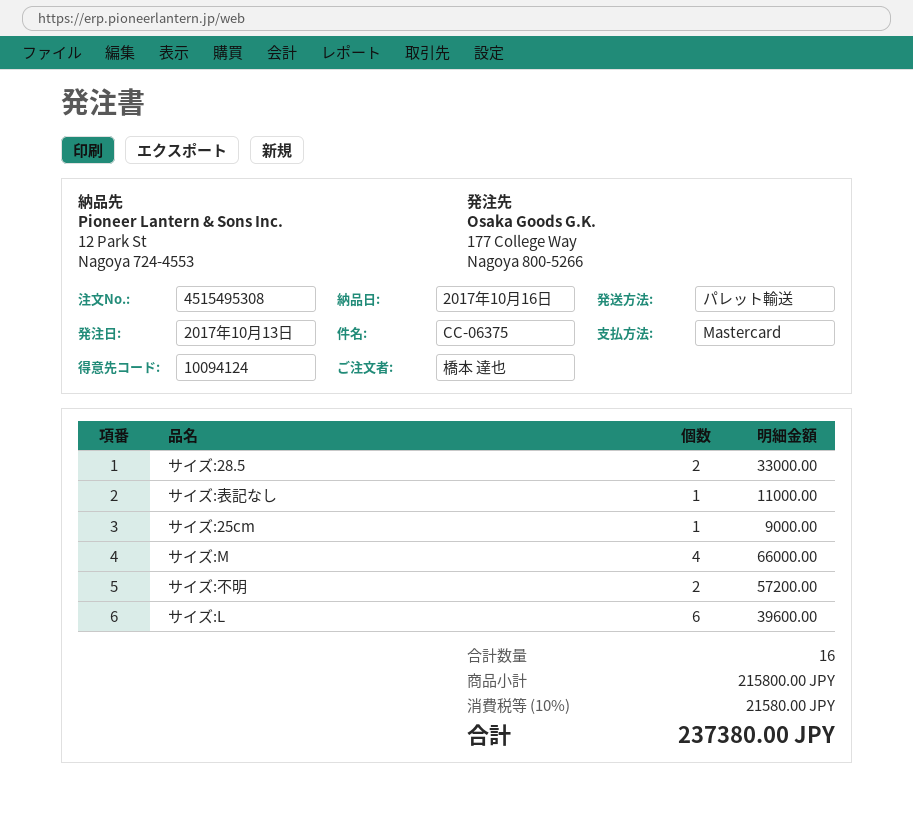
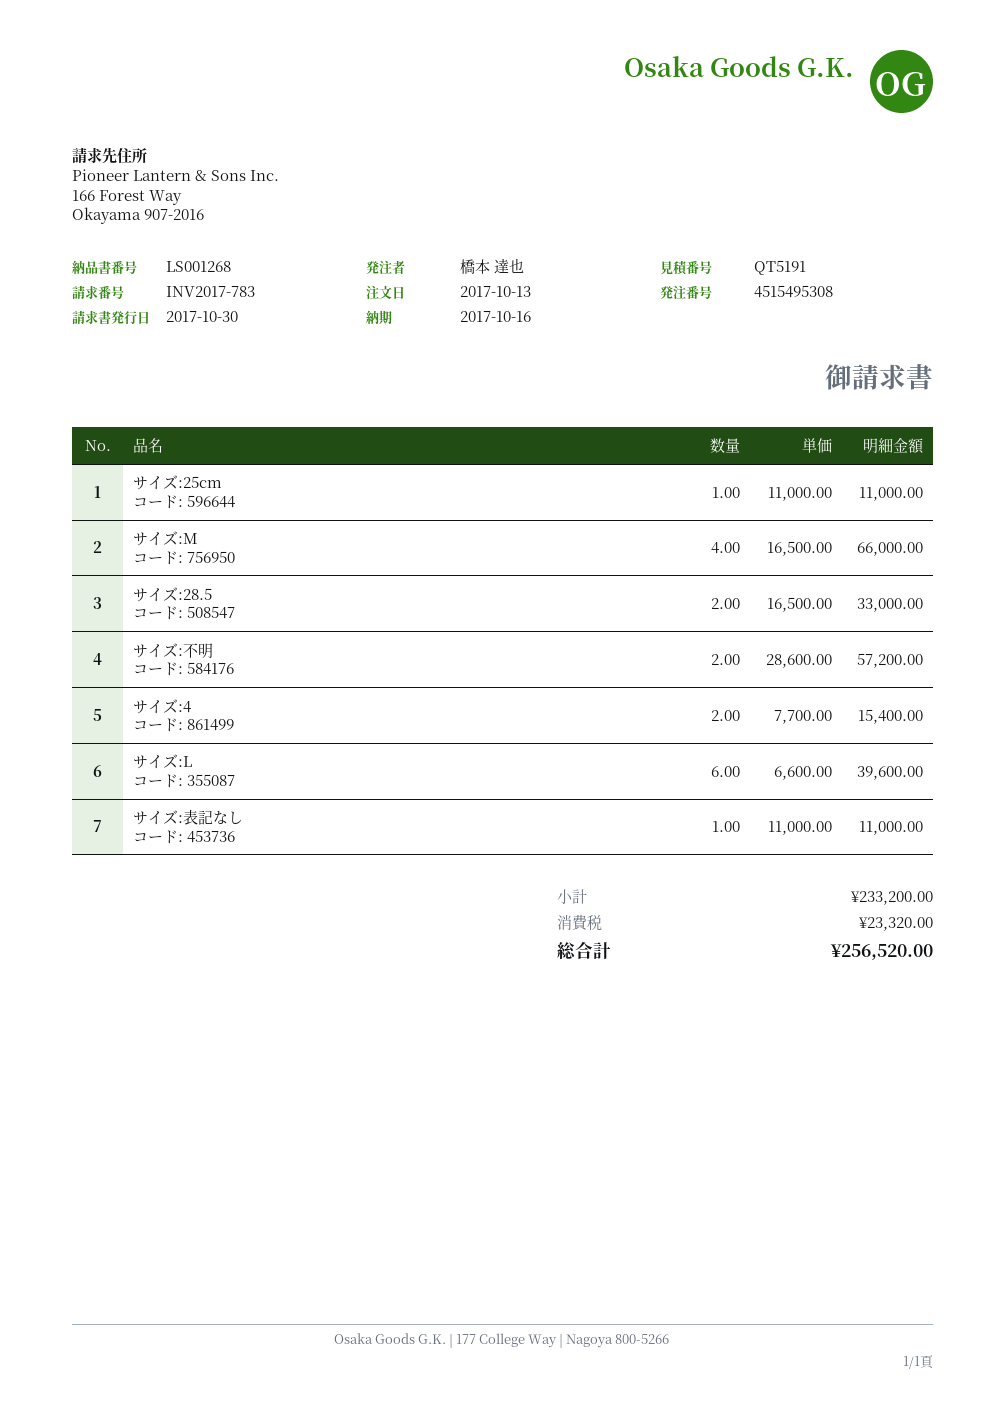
サイズ:25cm: 1 for 9000.00 -> 1 for 11000.00
サイズ:4: none -> 2 for 15400.00
subtotal: 215800.00 -> 233200.00
tax: 21580.00 -> 23320.00
total: 237380.00 -> 256520.00

